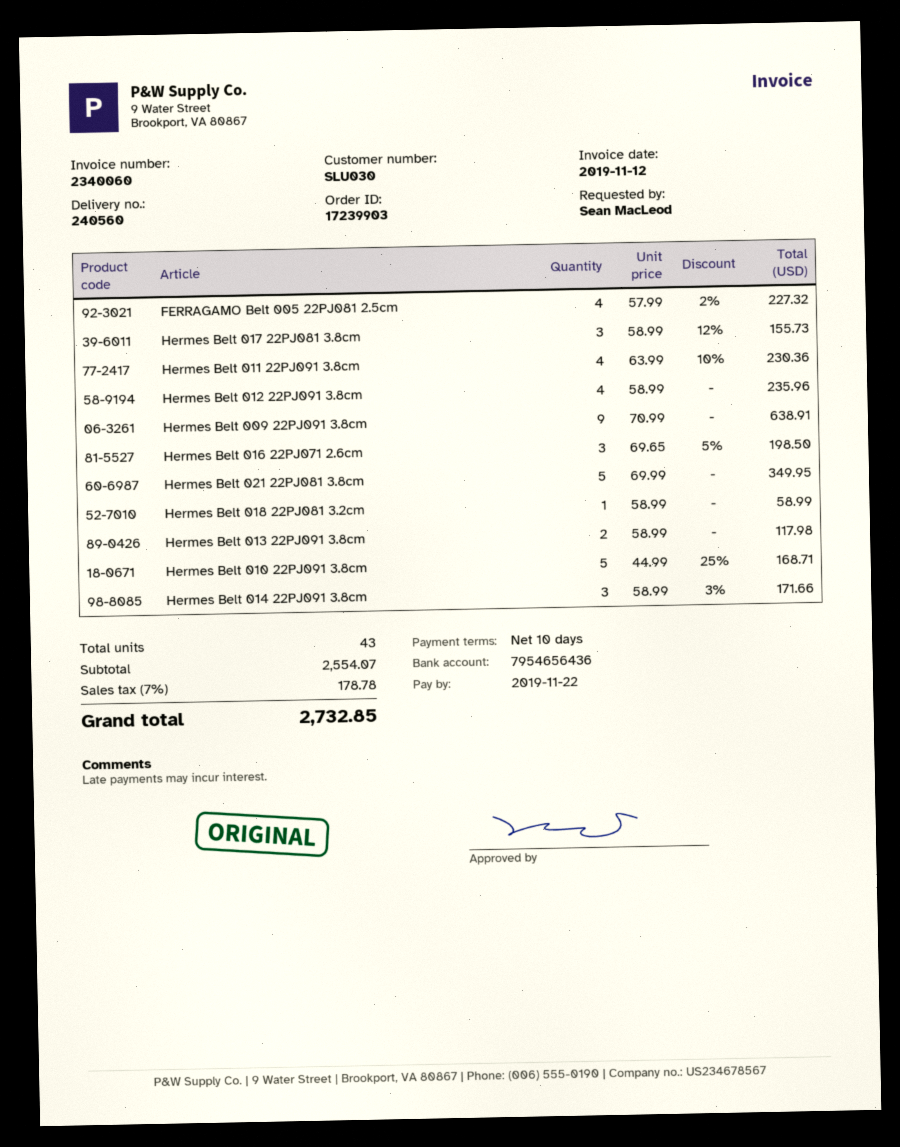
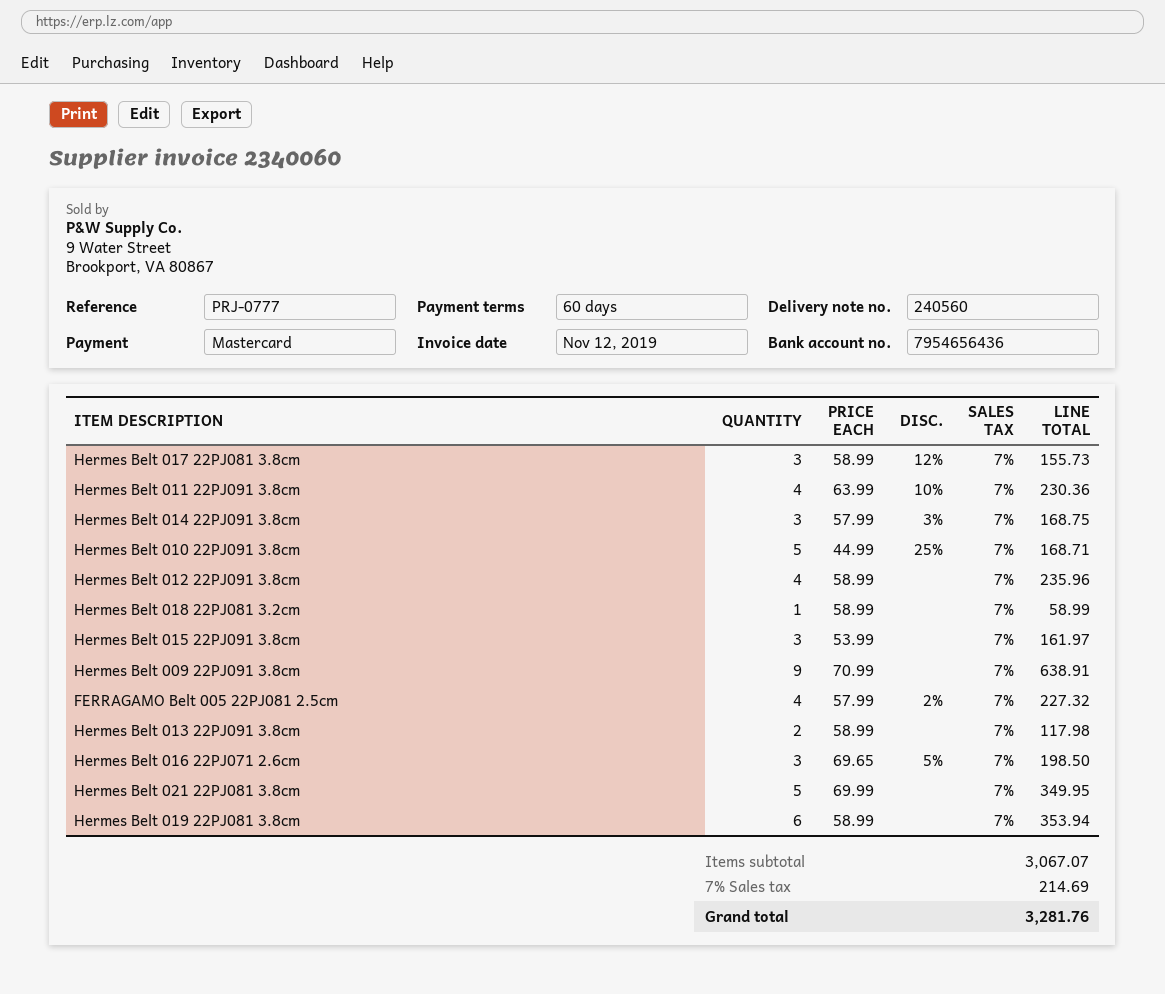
payment terms: 10 days -> 60 days
Hermes Belt 014 22PJ091 3.8cm: 3 x 58.99 - 3% = 171.66 -> 3 x 57.99 - 3% = 168.75
Hermes Belt 015 22PJ091 3.8cm: none -> 3 x 53.99 = 161.97
Hermes Belt 019 22PJ081 3.8cm: none -> 6 x 58.99 = 353.94
subtotal: 2554.07 -> 3067.07
tax: 7% = 178.78 -> 7% = 214.69
total: 2732.85 -> 3281.76

